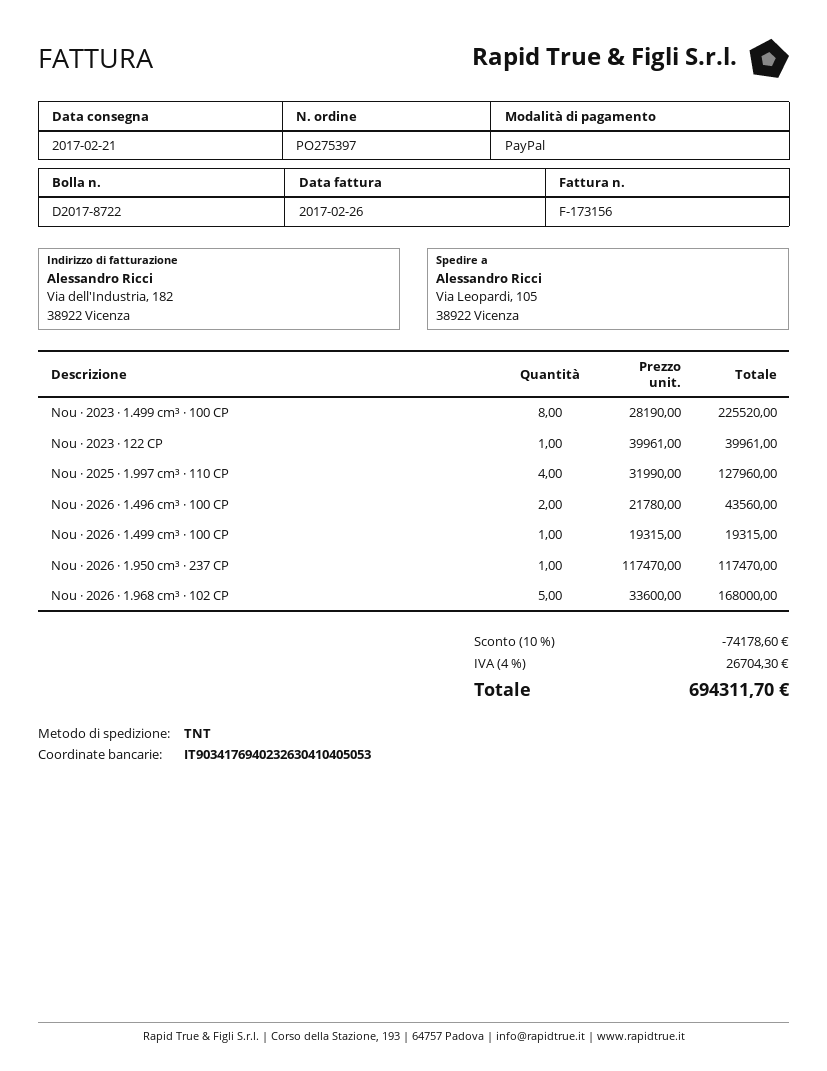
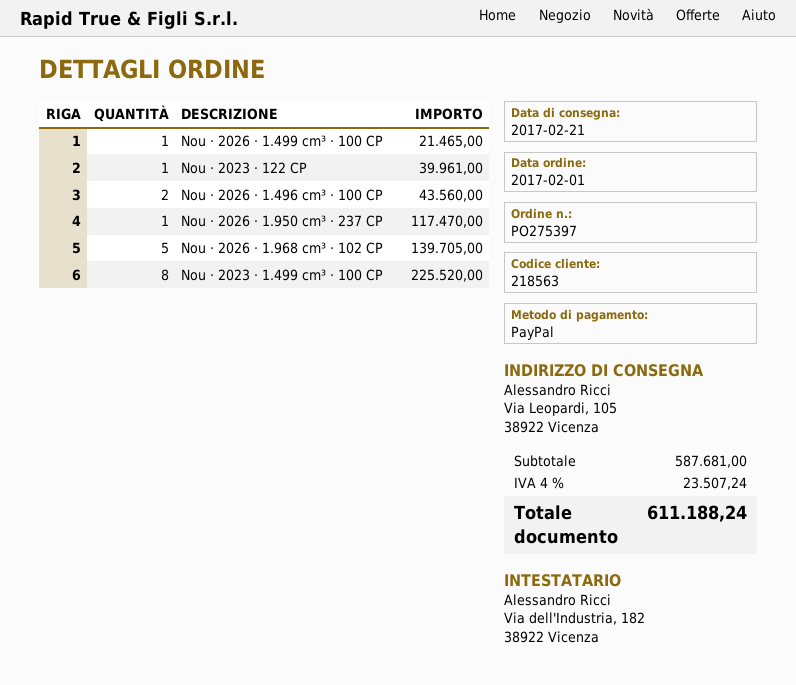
Nou · 2025 · 1.997 cm³ · 110 CP: 4 for 127960.00 -> none
Nou · 2026 · 1.499 cm³ · 100 CP: 1 for 19315.00 -> 1 for 21465.00
Nou · 2026 · 1.968 cm³ · 102 CP: 5 for 168000.00 -> 5 for 139705.00
discount: 10% = 74178.60 -> none
tax: 4% = 26704.30 -> 4% = 23507.24
total: 694311.70 -> 611188.24

